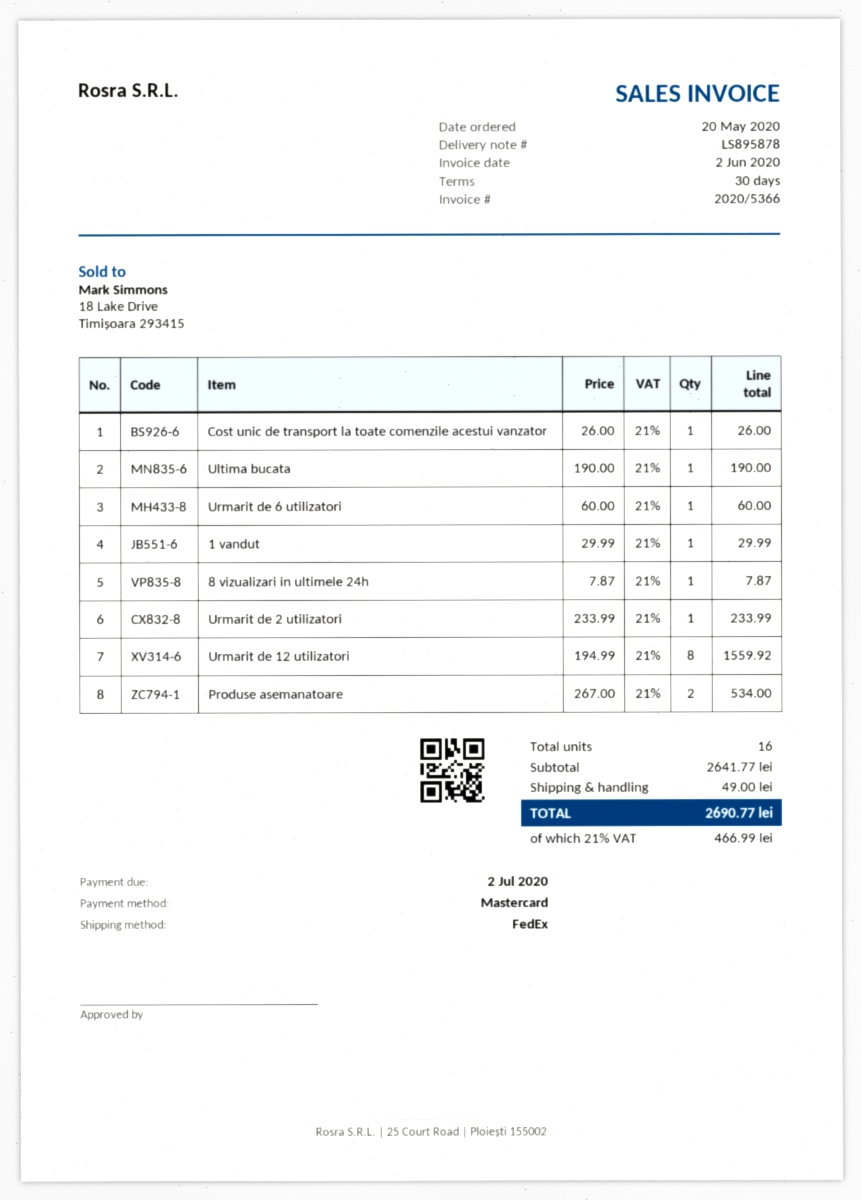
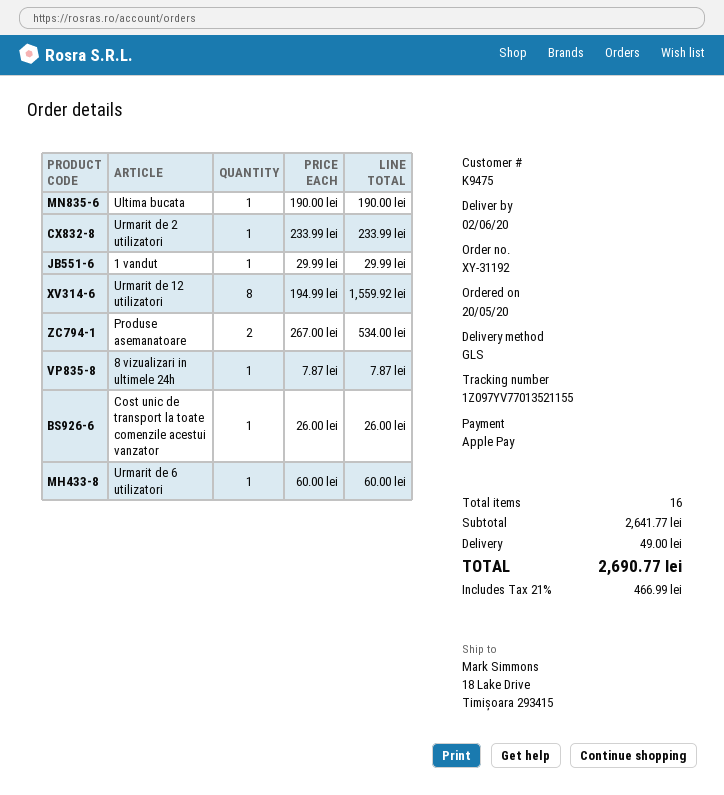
payment method: Mastercard -> Apple Pay
shipping method: FedEx -> GLS

